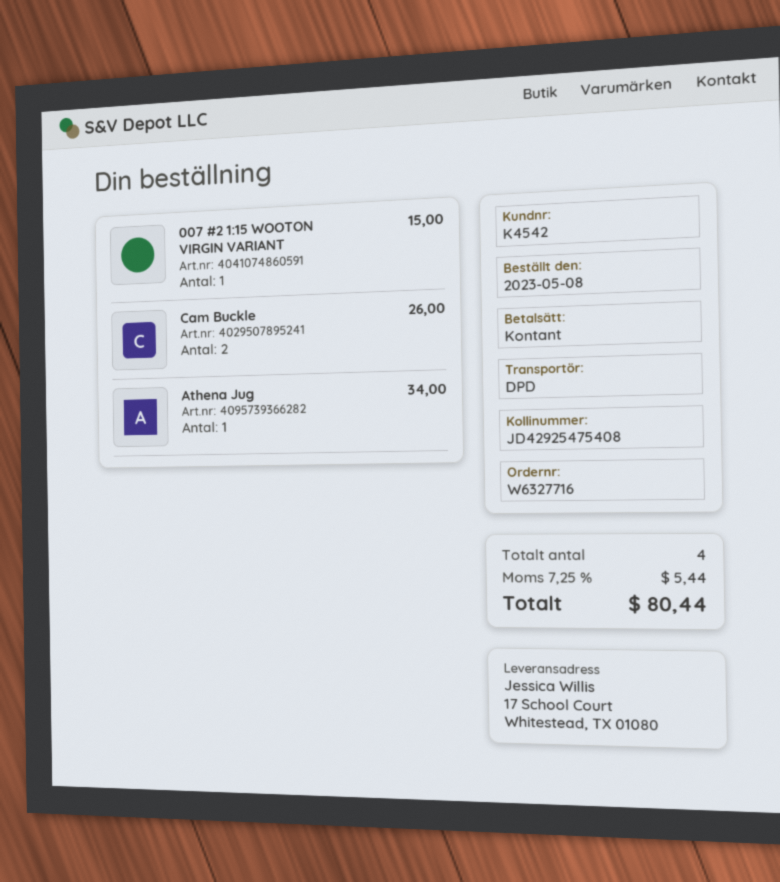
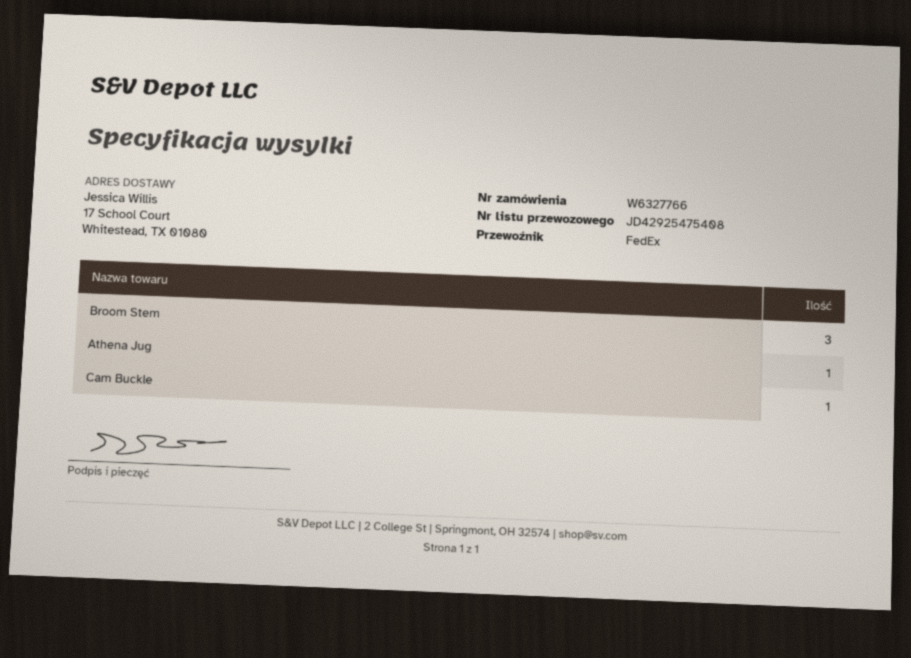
order number: W6327716 -> W6327766
shipping method: DPD -> FedEx
007 #2 1:15 WOOTON VIRGIN VARIANT: 1 -> none
Cam Buckle: 2 -> 1
Broom Stem: none -> 3

